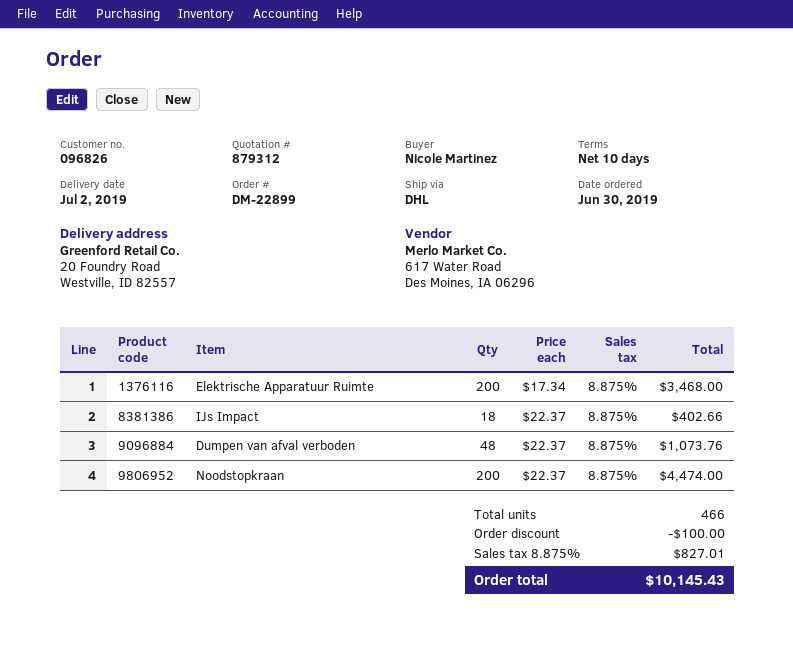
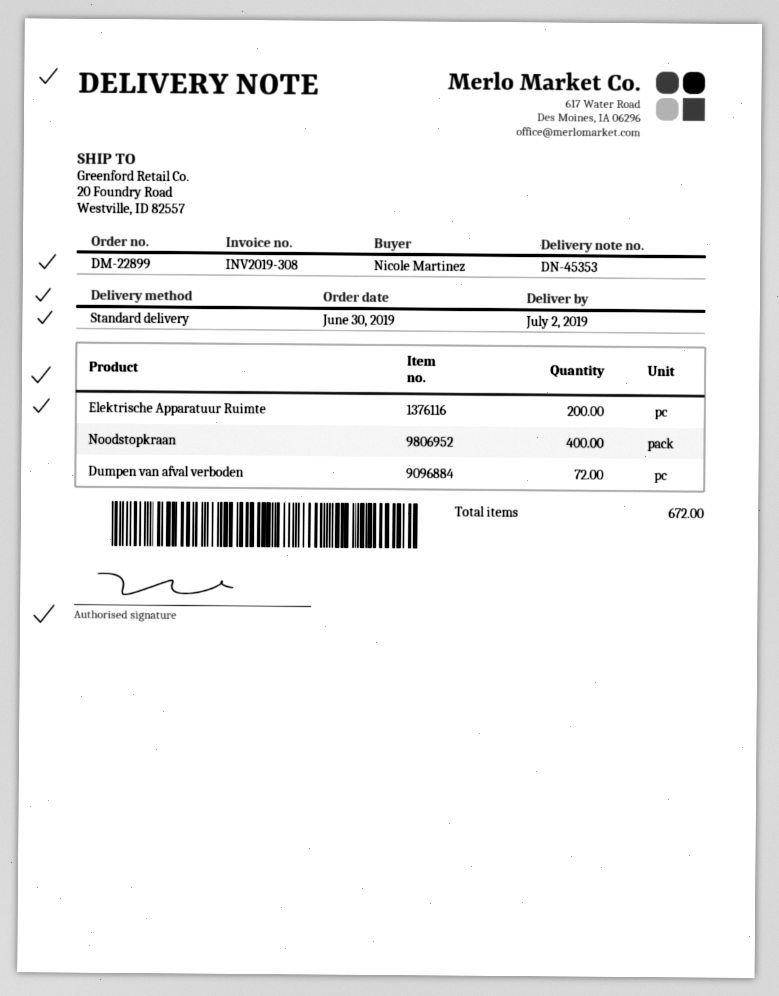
shipping method: DHL -> standard
IJs Impact: 18 -> none
Dumpen van afval verboden: 48 -> 72
Noodstopkraan: 200 -> 400
total quantity: 466 -> 672

